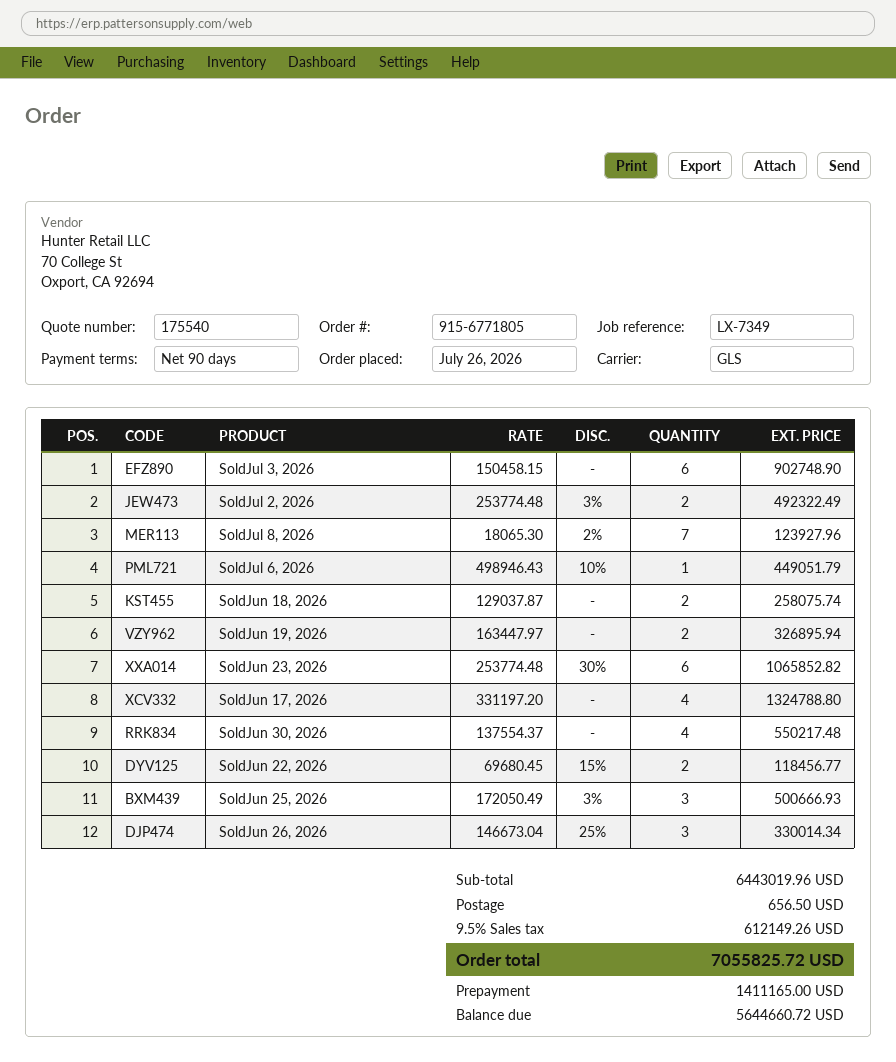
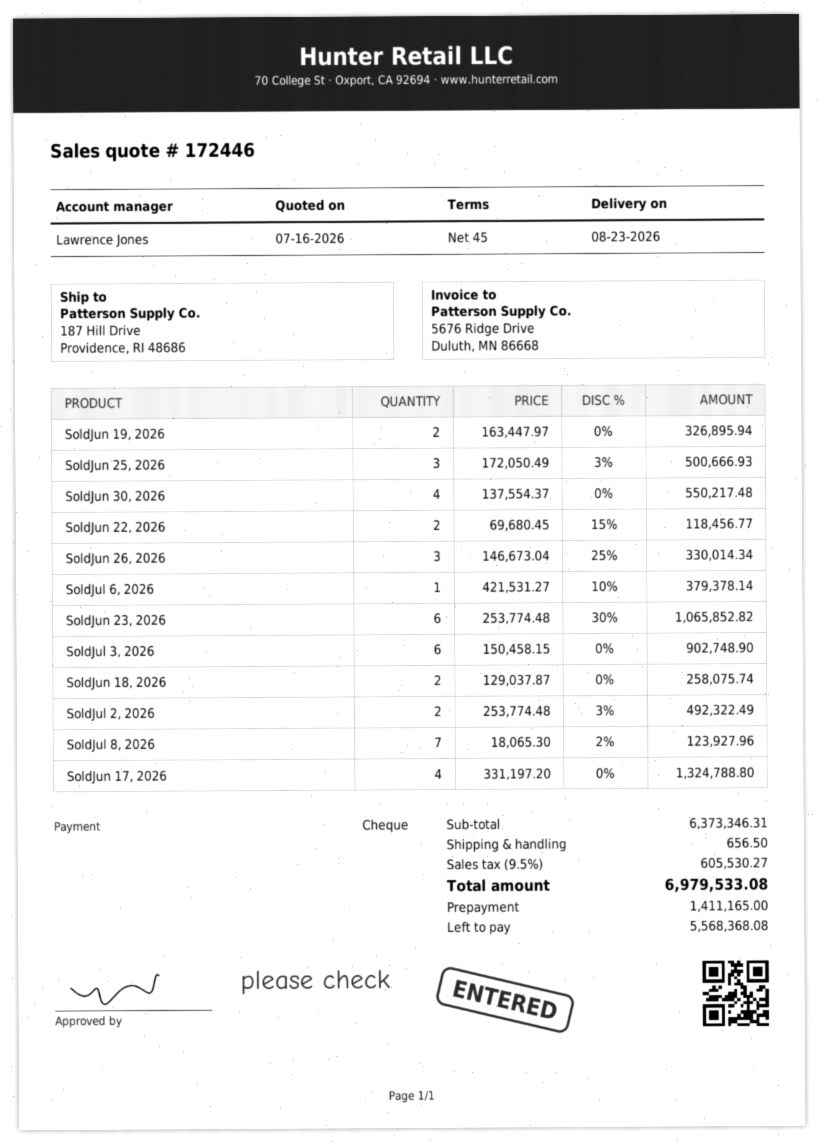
quote number: 175540 -> 172446
payment terms: 90 days -> 45 days
SoldJul 6, 2026: 1 x 498946.43 - 10% = 449051.79 -> 1 x 421531.27 - 10% = 379378.14
subtotal: 6443019.96 -> 6373346.31
tax: 9.5% = 612149.26 -> 9.5% = 605530.27
total: 7055825.72 -> 6979533.08
balance: 5644660.72 -> 5568368.08

